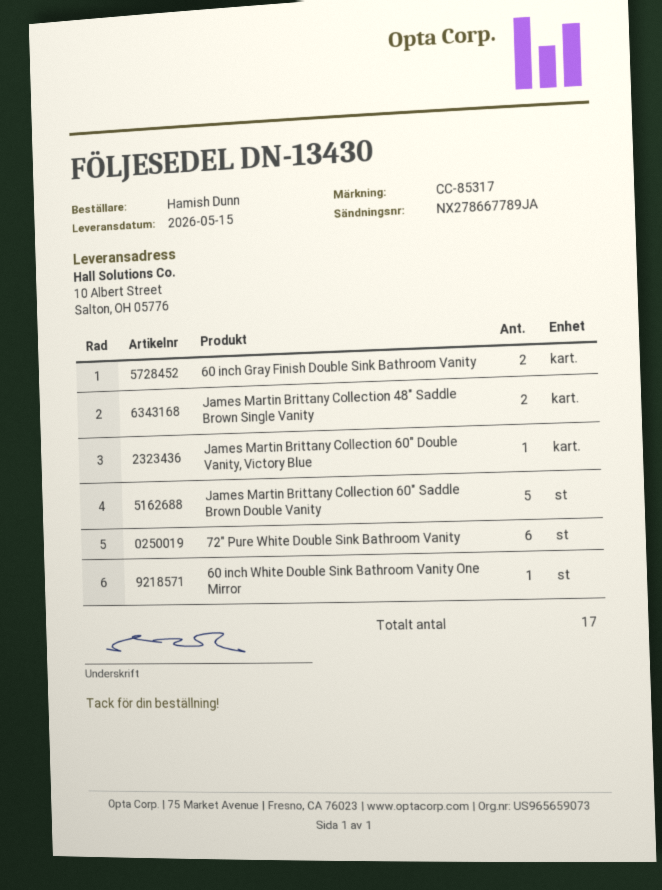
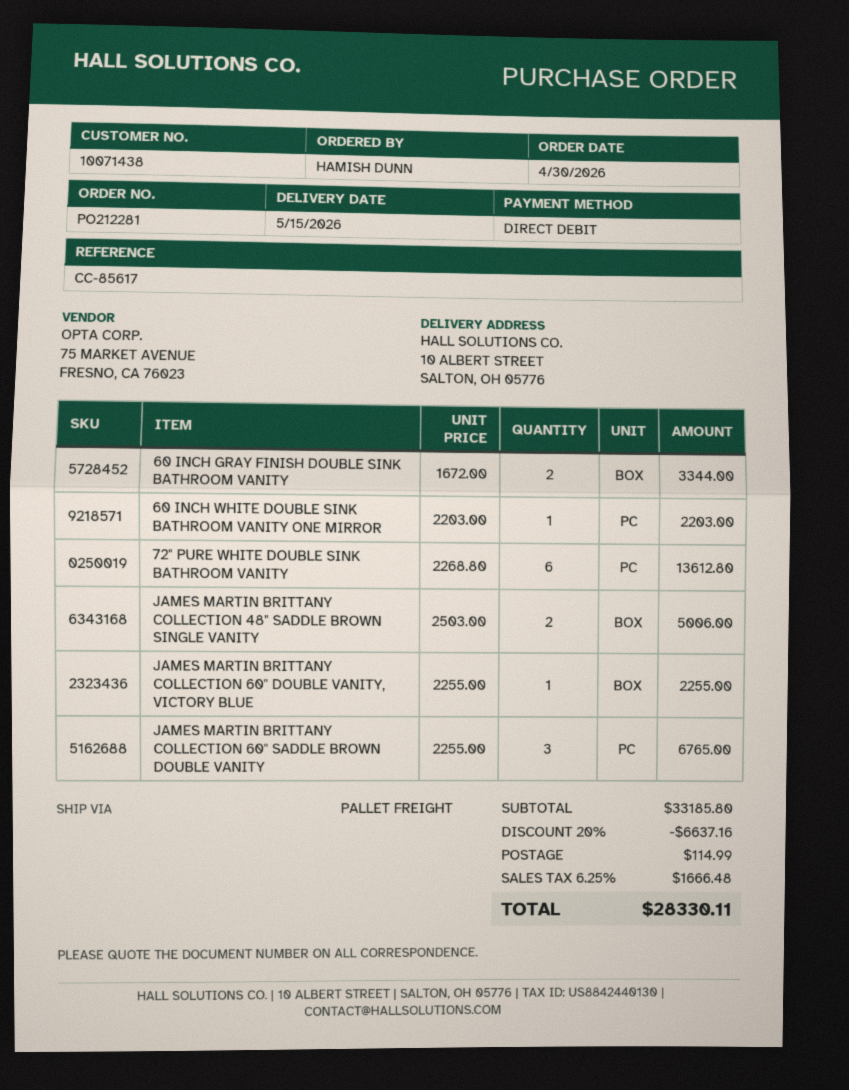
reference: CC-85317 -> CC-85617
James Martin Brittany Collection 60" Saddle Brown Double Vanity: 5 -> 3

